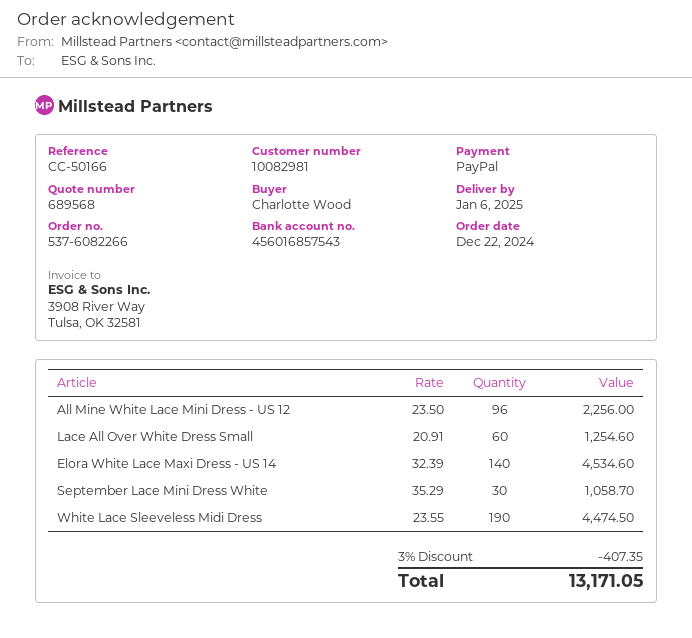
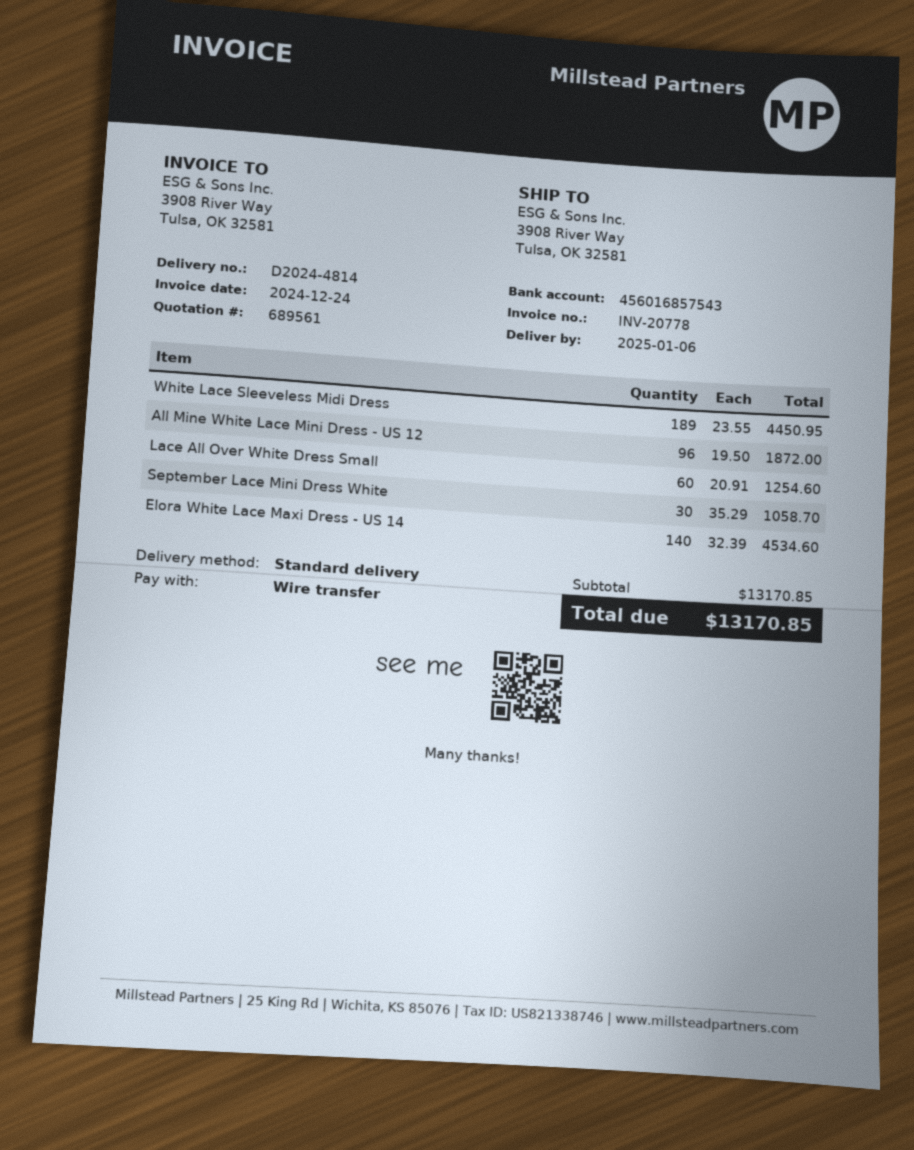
quote number: 689568 -> 689561
payment method: PayPal -> bank transfer
All Mine White Lace Mini Dress - US 12: 96 x 23.50 = 2256.00 -> 96 x 19.50 = 1872.00
White Lace Sleeveless Midi Dress: 190 x 23.55 = 4474.50 -> 189 x 23.55 = 4450.95
discount: 3% = 407.35 -> none
total: 13171.05 -> 13170.85

